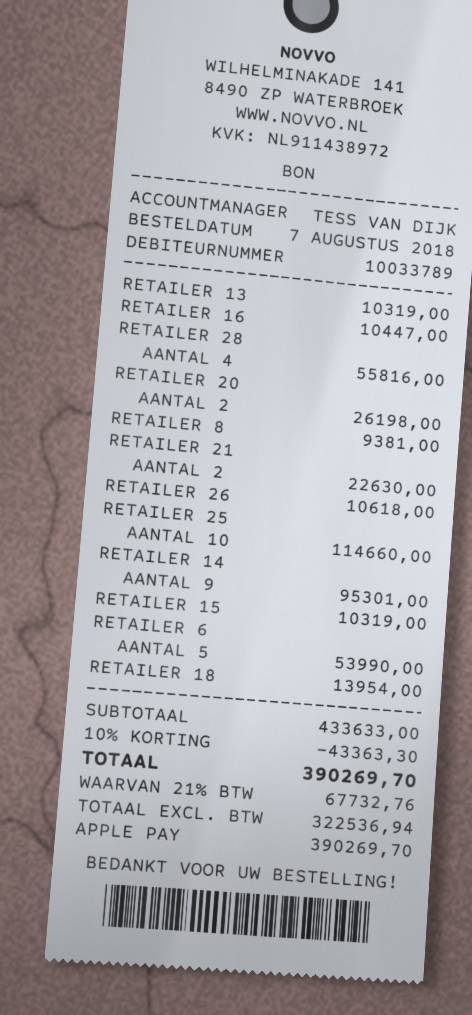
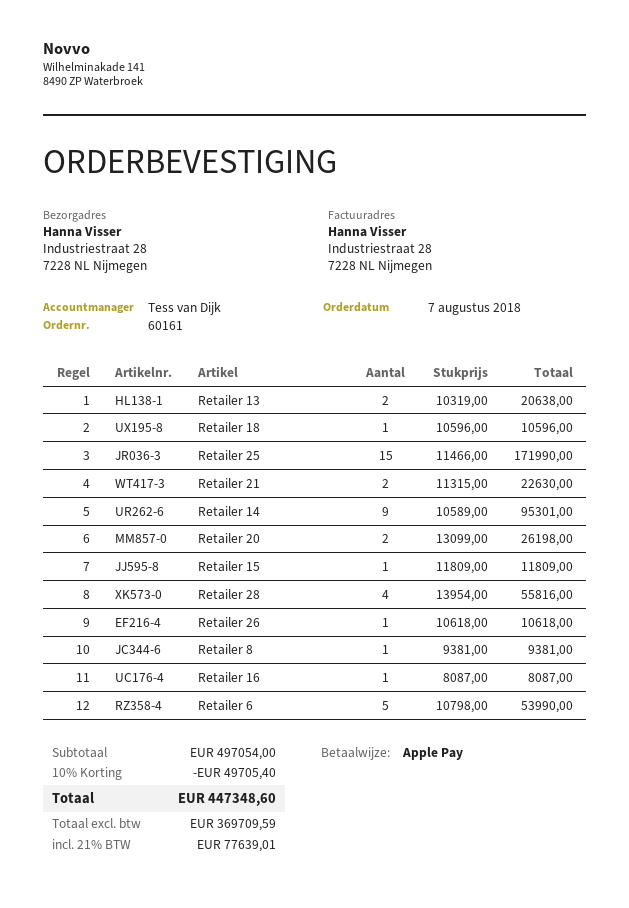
RETAILER 13: 1 for 10319.00 -> 2 for 20638.00
RETAILER 16: 1 for 10447.00 -> 1 for 8087.00
RETAILER 25: 10 for 114660.00 -> 15 for 171990.00
RETAILER 15: 1 for 10319.00 -> 1 for 11809.00
RETAILER 18: 1 for 13954.00 -> 1 for 10596.00
subtotal: 433633.00 -> 497054.00
discount: 10% = 43363.30 -> 10% = 49705.40
net: 322536.94 -> 369709.59
tax: 21% = 67732.76 -> 21% = 77639.01
total: 390269.70 -> 447348.60

